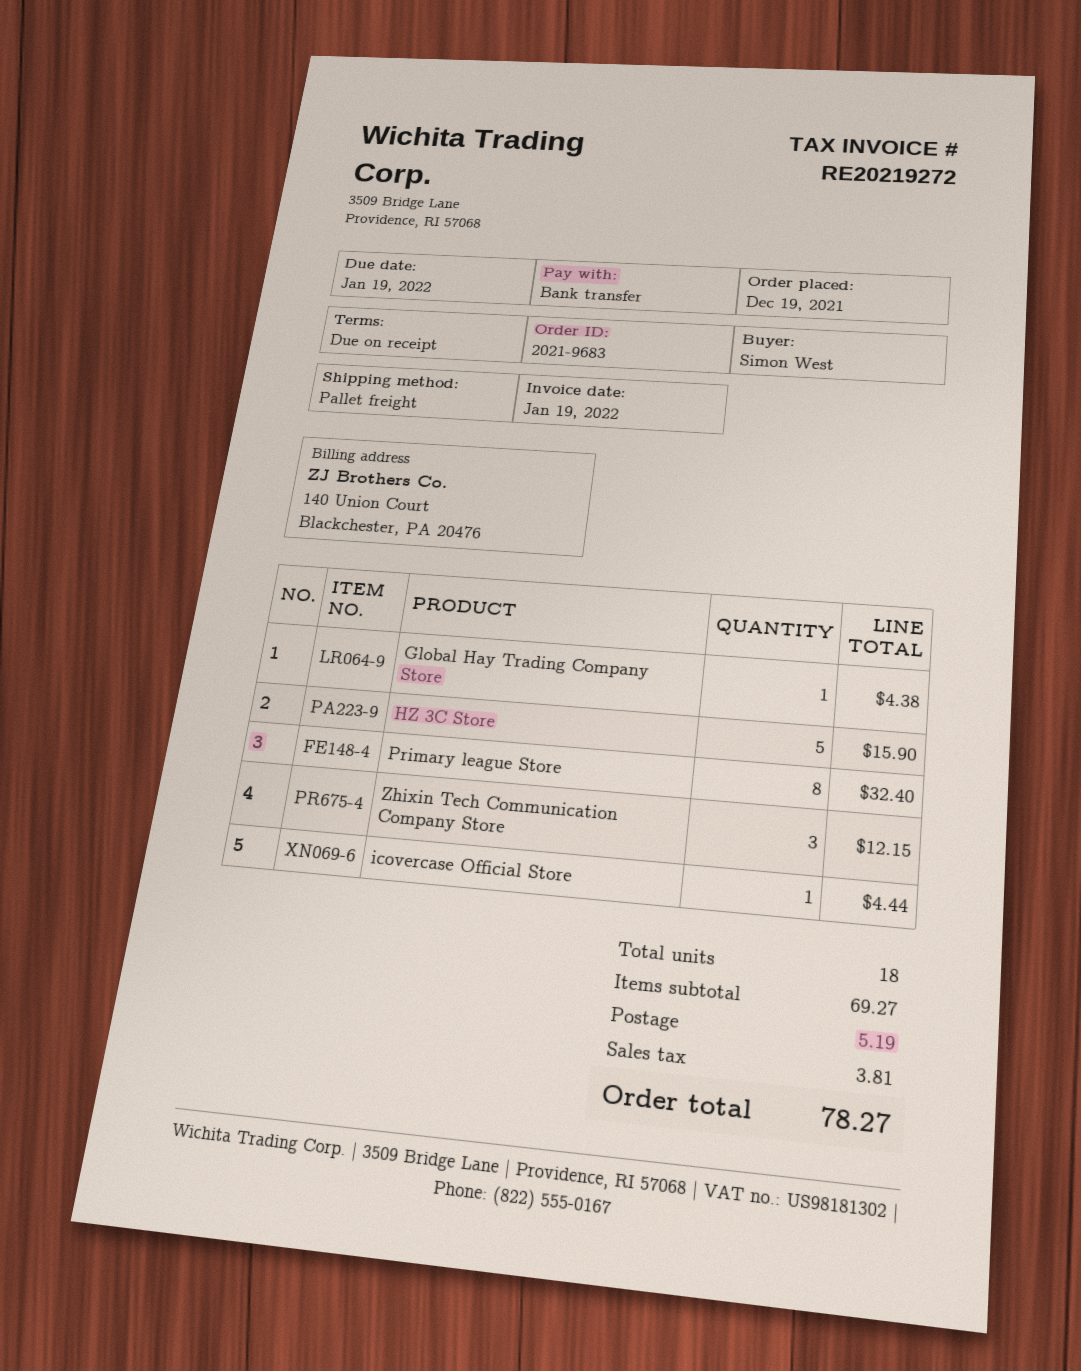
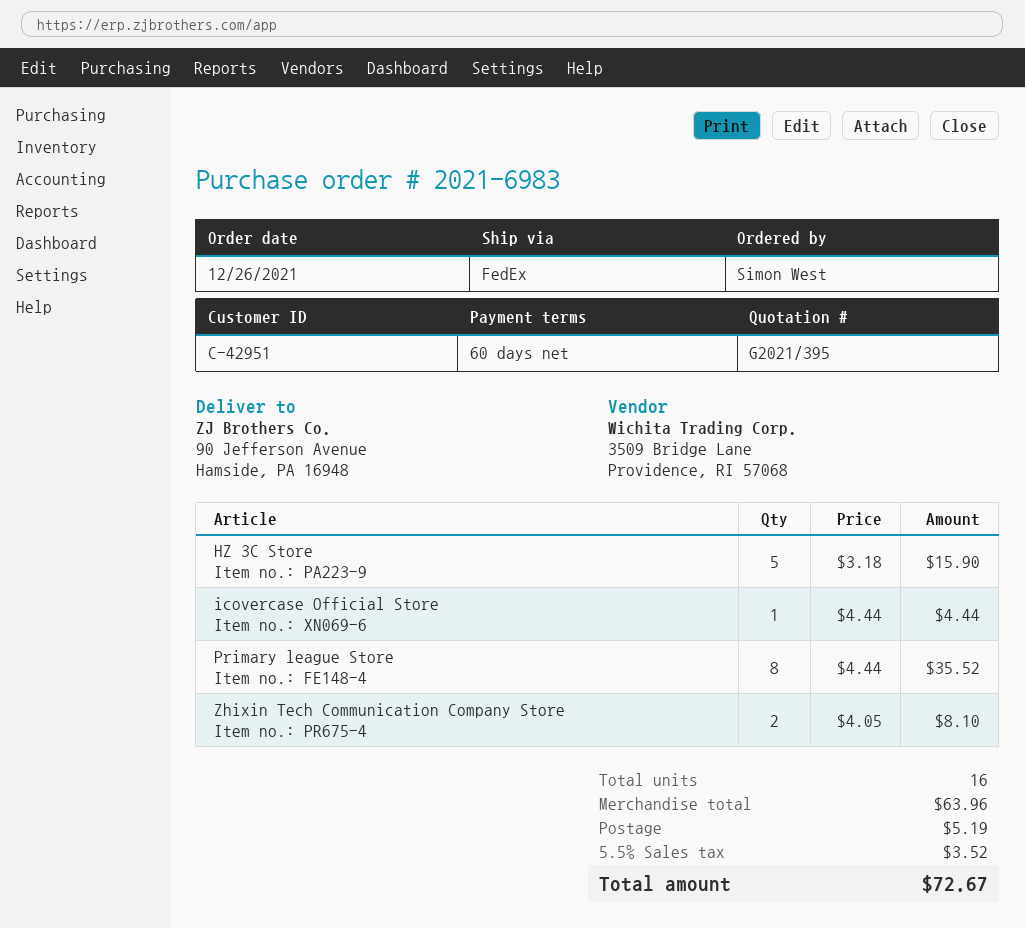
order number: 2021-9683 -> 2021-6983
order date: 2021-12-19 -> 2021-12-26
payment terms: on receipt -> 60 days
shipping method: pallet freight -> FedEx
Global Hay Trading Company Store: 1 for 4.38 -> none
Primary league Store: 8 for 32.40 -> 8 for 35.52
Zhixin Tech Communication Company Store: 3 for 12.15 -> 2 for 8.10
total quantity: 18 -> 16
subtotal: 69.27 -> 63.96
tax: 3.81 -> 3.52
total: 78.27 -> 72.67

